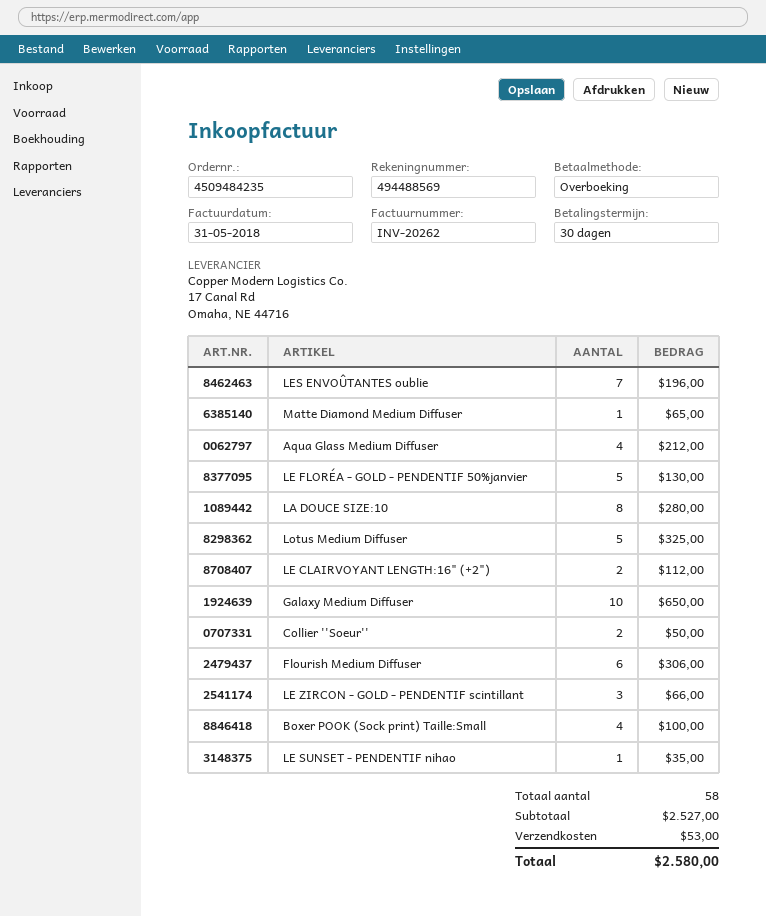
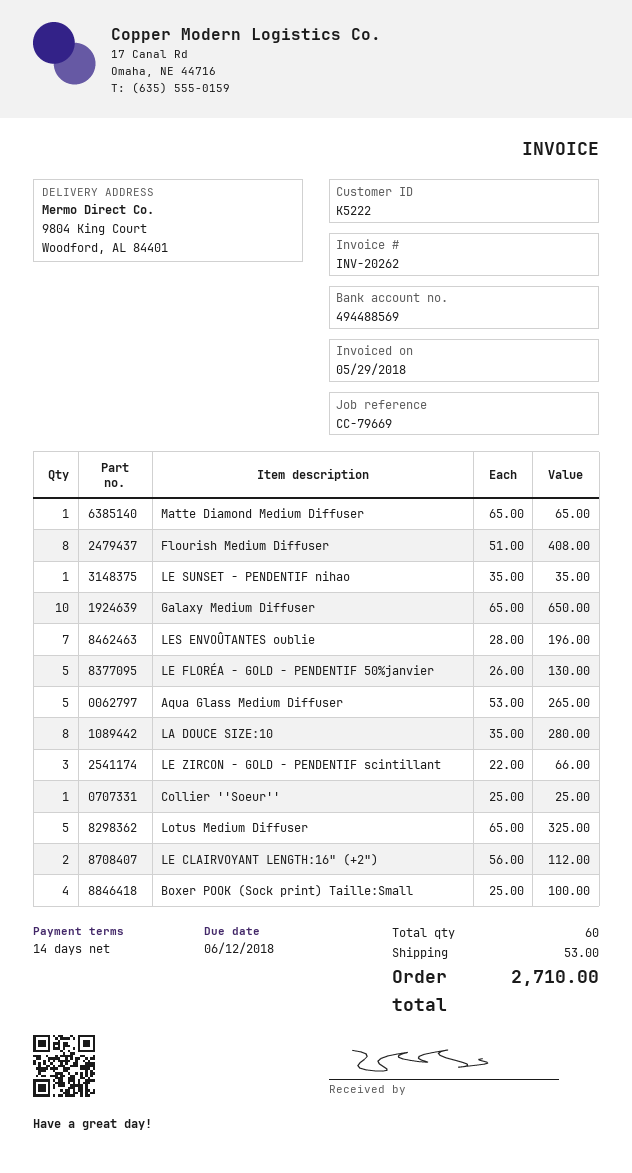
invoice date: 2018-05-31 -> 2018-05-29
payment terms: 30 days -> 14 days
Aqua Glass Medium Diffuser: 4 for 212.00 -> 5 for 265.00
Collier ''Soeur'': 2 for 50.00 -> 1 for 25.00
Flourish Medium Diffuser: 6 for 306.00 -> 8 for 408.00
total quantity: 58 -> 60
total: 2580.00 -> 2710.00

